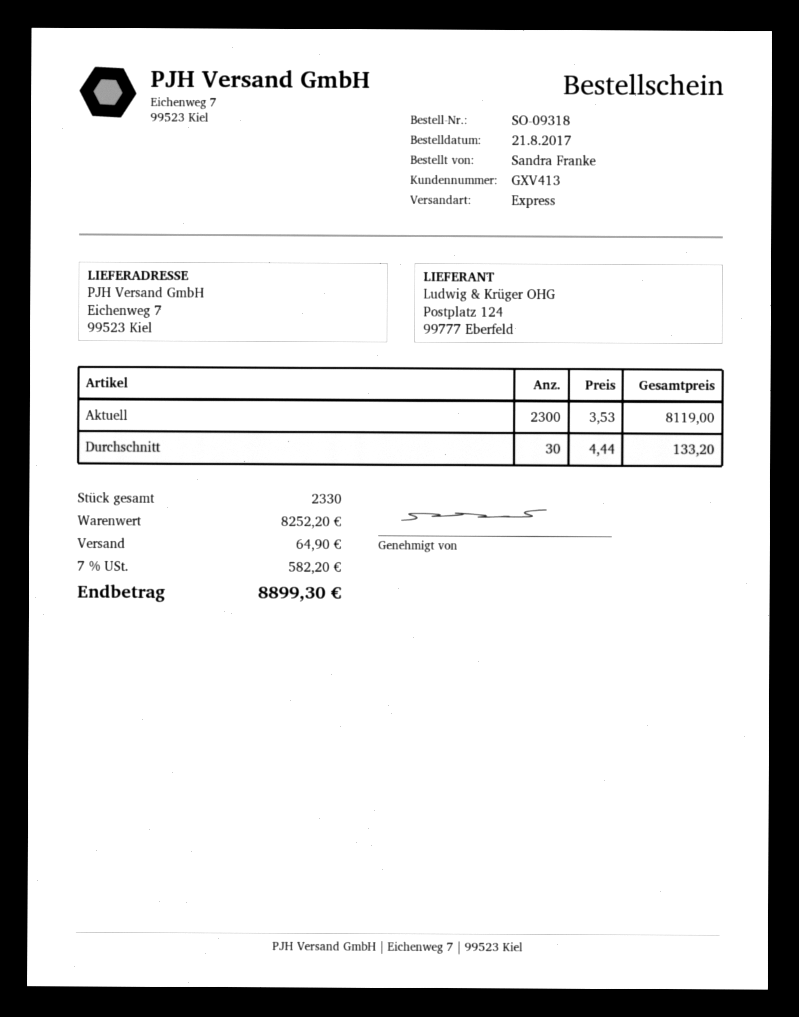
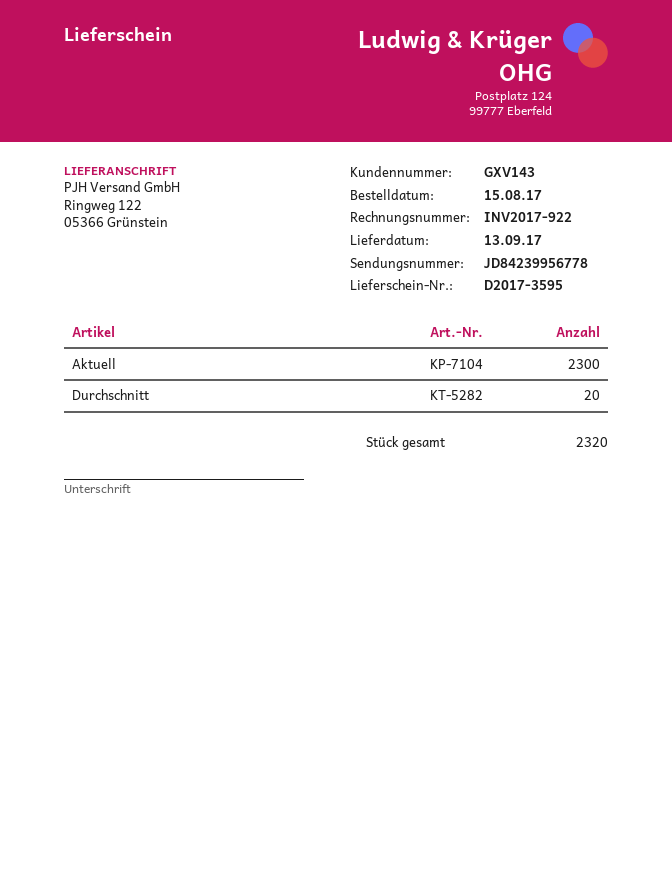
order date: 2017-08-21 -> 2017-08-15
customer number: GXV413 -> GXV143
ship to: Eichenweg 7, 99523 Kiel -> Ringweg 122, 05366 Grünstein
Durchschnitt: 30 -> 20
total quantity: 2330 -> 2320

